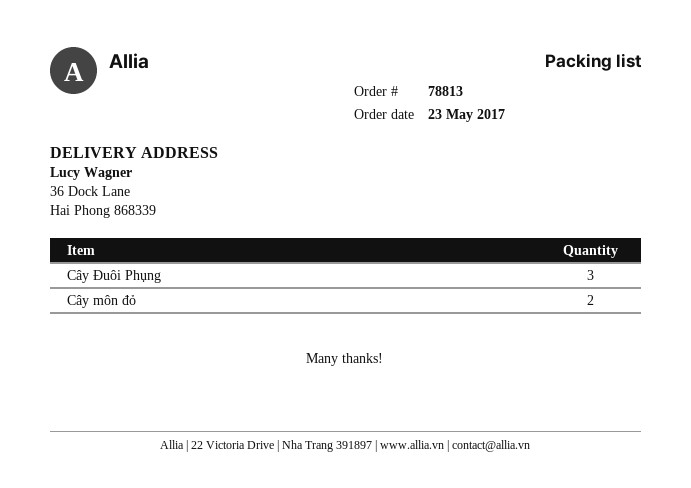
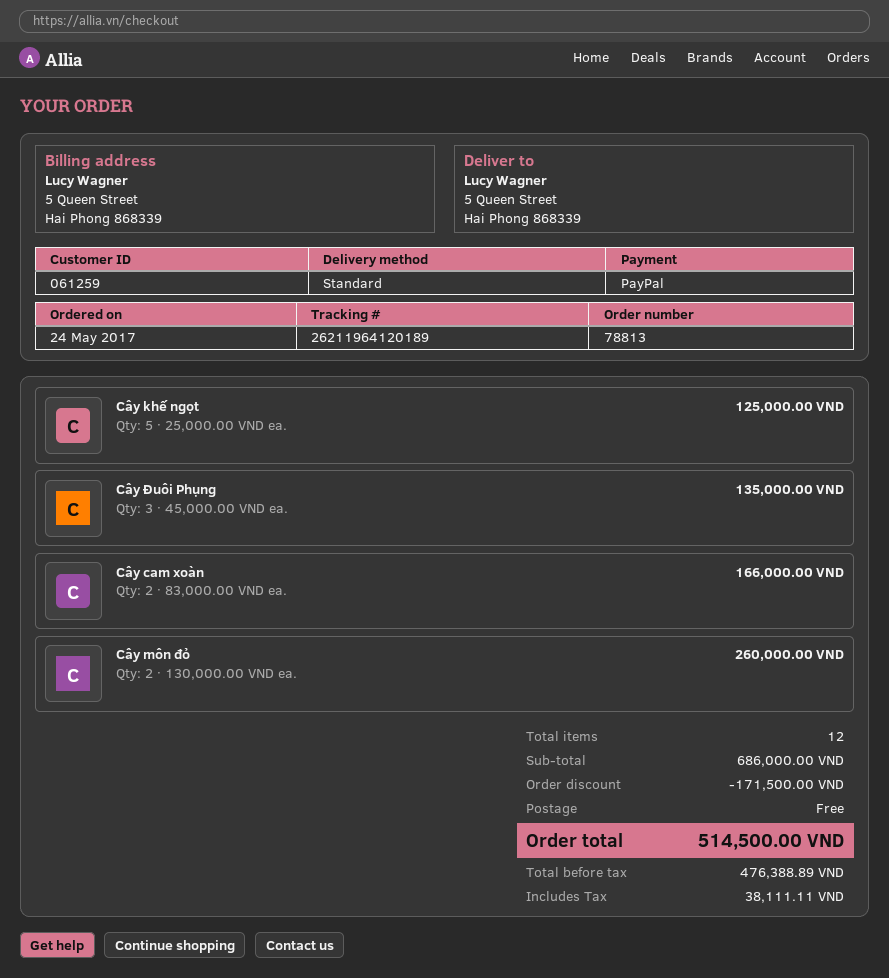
order date: 2017-05-23 -> 2017-05-24
ship to: 36 Dock Lane, Hai Phong 868339 -> 5 Queen Street, Hai Phong 868339
Cây khế ngọt: none -> 5
Cây cam xoàn: none -> 2

